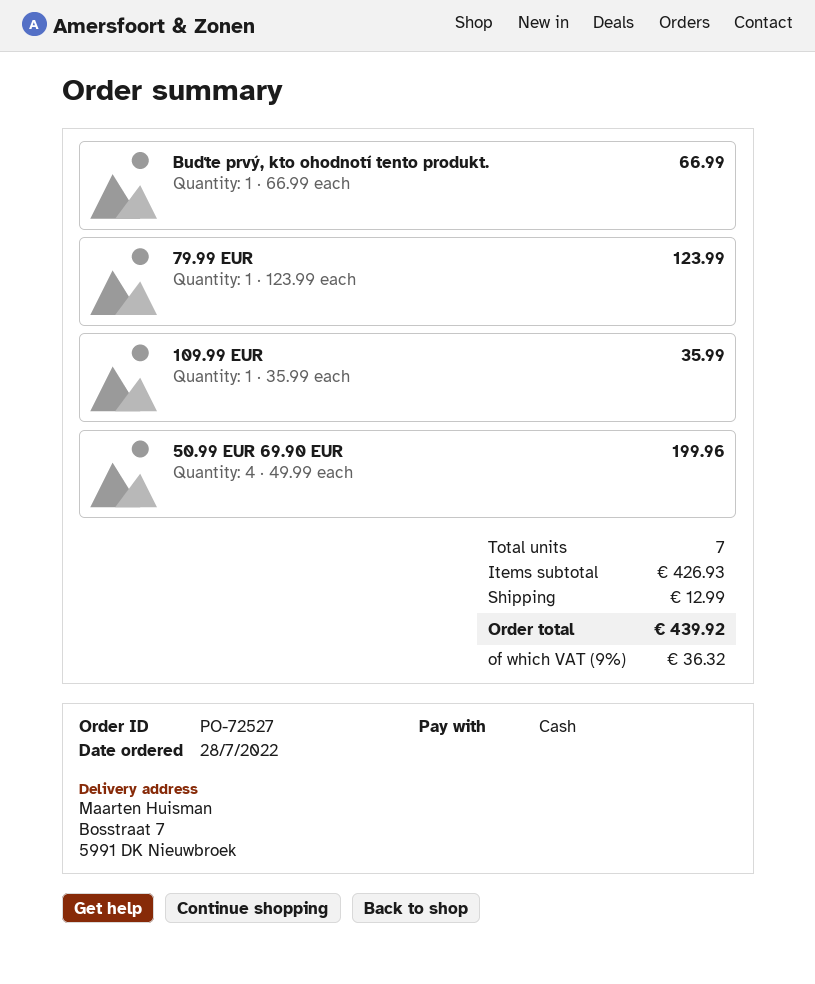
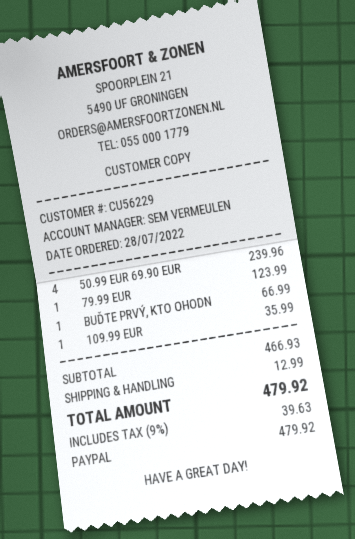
payment method: cash -> PayPal
50.99 EUR 69.90 EUR: 4 for 199.96 -> 4 for 239.96
subtotal: 426.93 -> 466.93
tax: 9% = 36.32 -> 9% = 39.63
total: 439.92 -> 479.92

